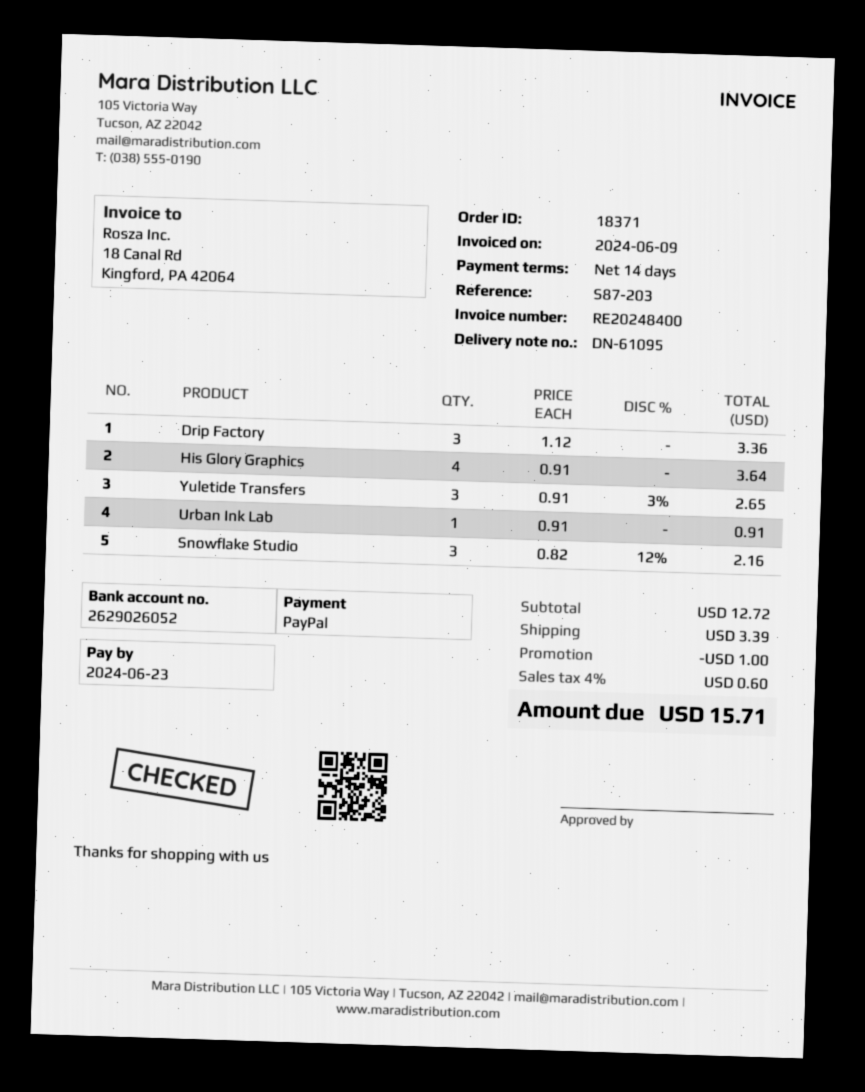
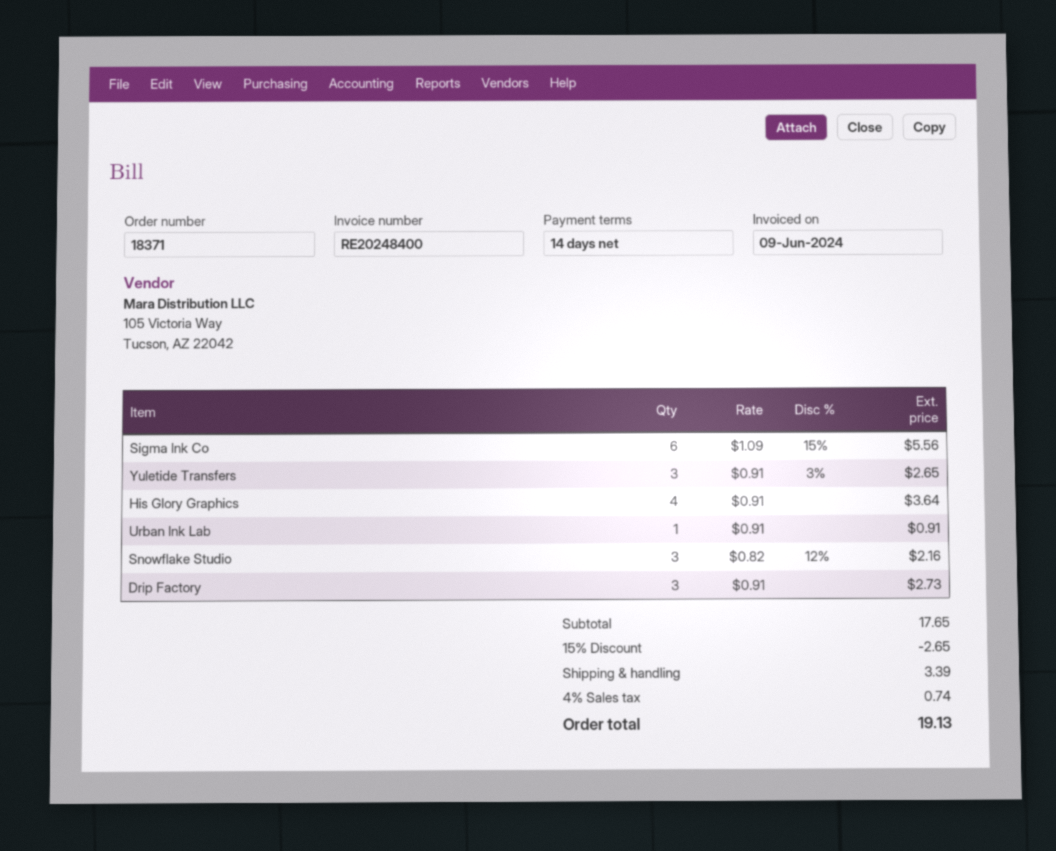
Drip Factory: 3 x 1.12 = 3.36 -> 3 x 0.91 = 2.73
Sigma Ink Co: none -> 6 x 1.09 - 15% = 5.56
subtotal: 12.72 -> 17.65
discount: 1.00 -> 2.65
tax: 4% = 0.60 -> 4% = 0.74
total: 15.71 -> 19.13

